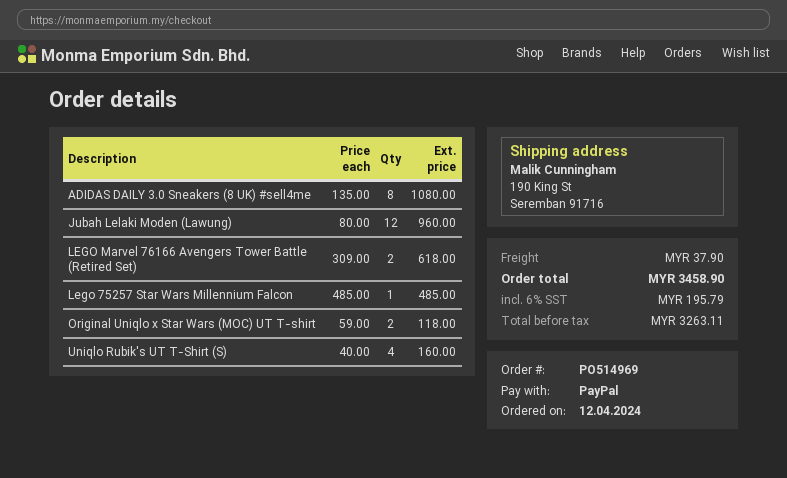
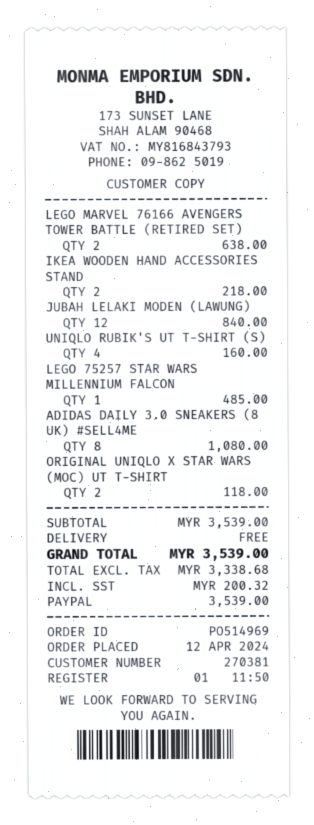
Jubah Lelaki Moden (Lawung): 12 for 960.00 -> 12 for 840.00
LEGO Marvel 76166 Avengers Tower Battle (Retired Set): 2 for 618.00 -> 2 for 638.00
IKEA WOODEN HAND ACCESSORIES STAND: none -> 2 for 218.00
shipping: 37.90 -> 0.00
net: 3263.11 -> 3338.68
tax: 195.79 -> 200.32
total: 3458.90 -> 3539.00

